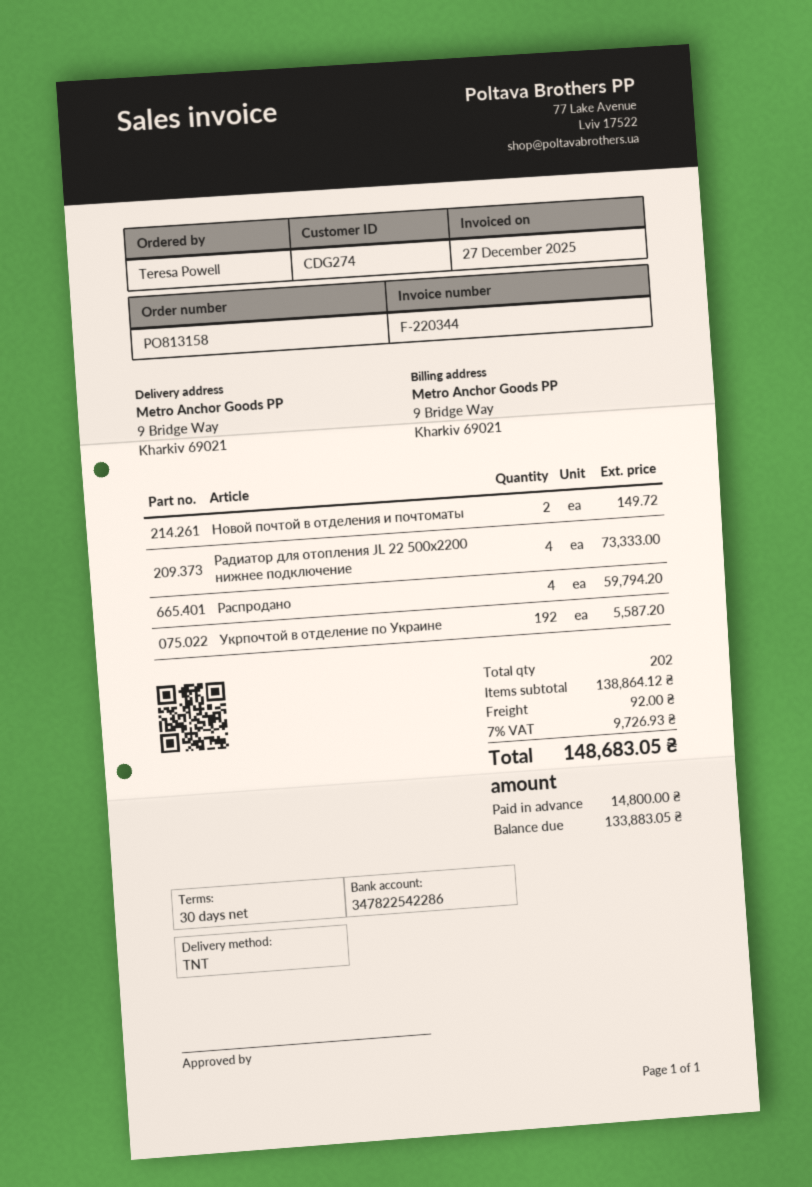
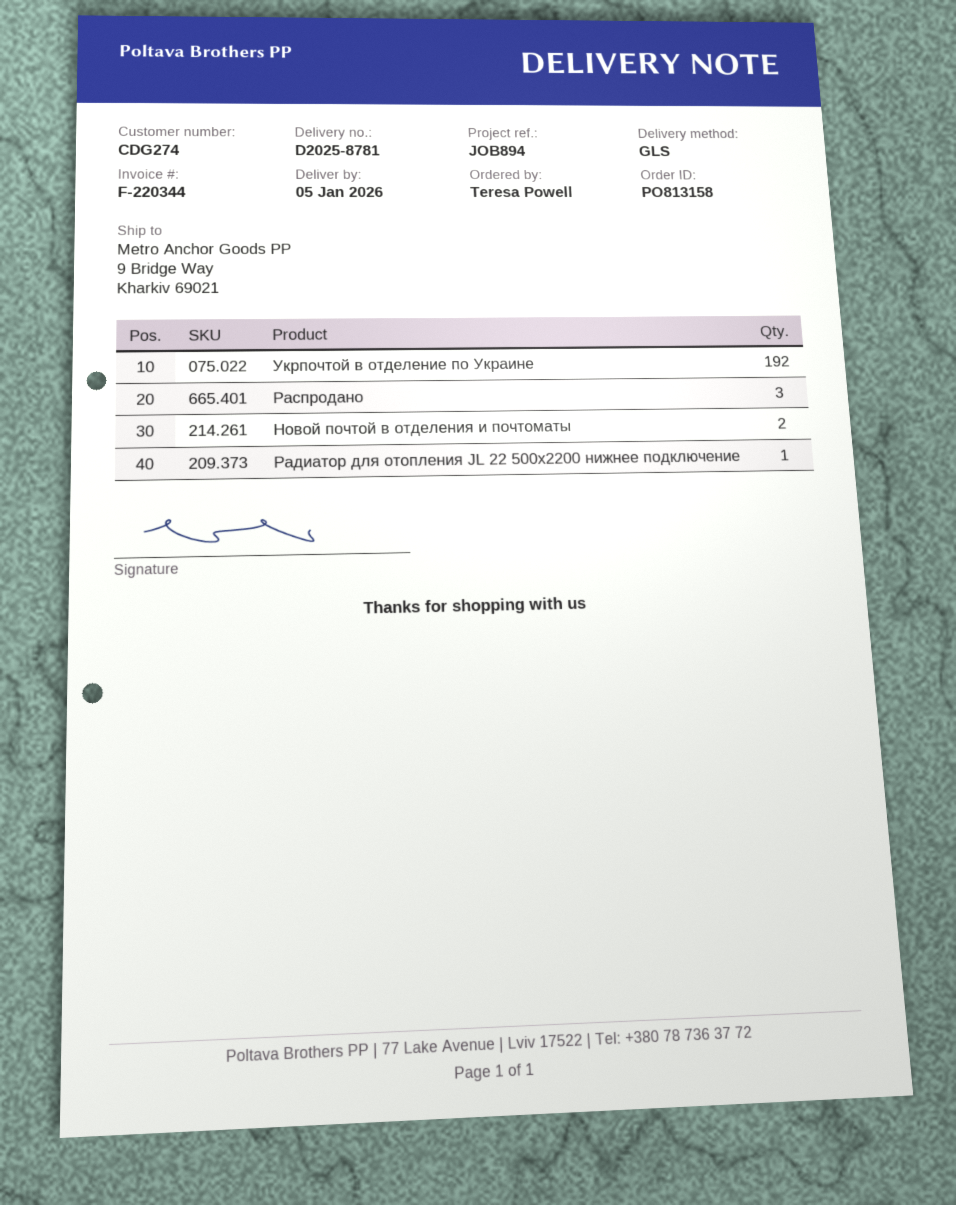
shipping method: TNT -> GLS
Радиатор для отопления JL 22 500x2200 нижнее подключение: 4 -> 1
Распродано: 4 -> 3

